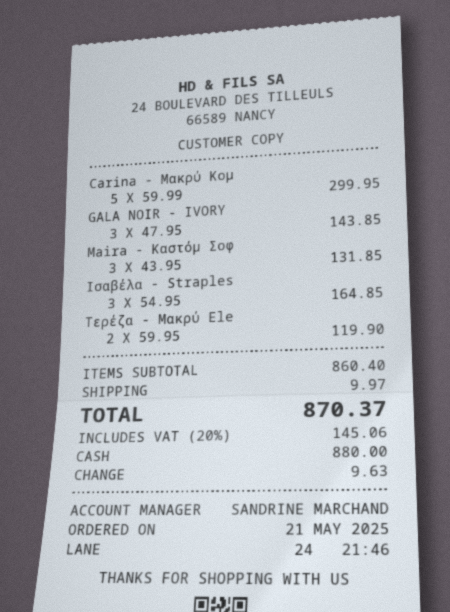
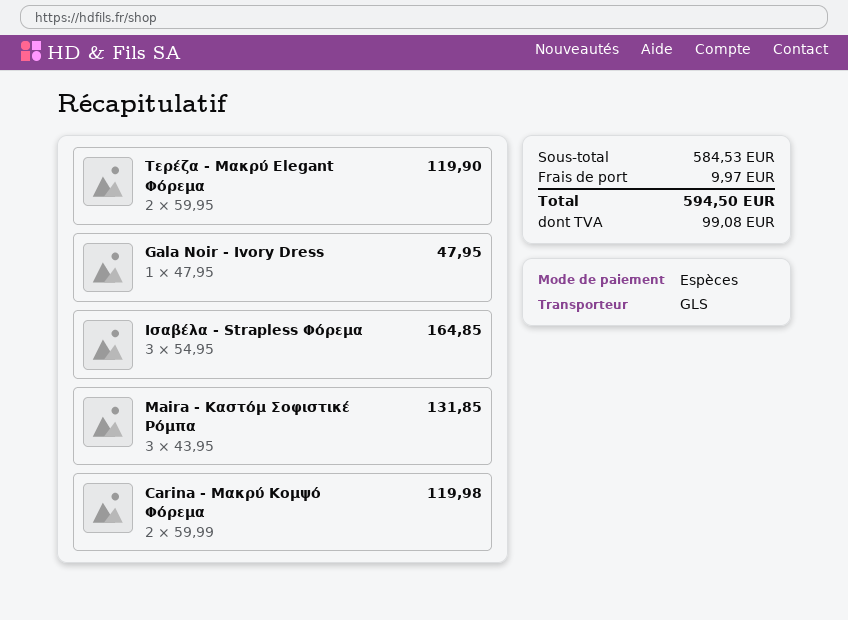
Carina - Μακρύ Κομ: 5 x 59.99 = 299.95 -> 2 x 59.99 = 119.98
GALA NOIR - IVORY: 3 x 47.95 = 143.85 -> 1 x 47.95 = 47.95
subtotal: 860.40 -> 584.53
tax: 145.06 -> 99.08
total: 870.37 -> 594.50

